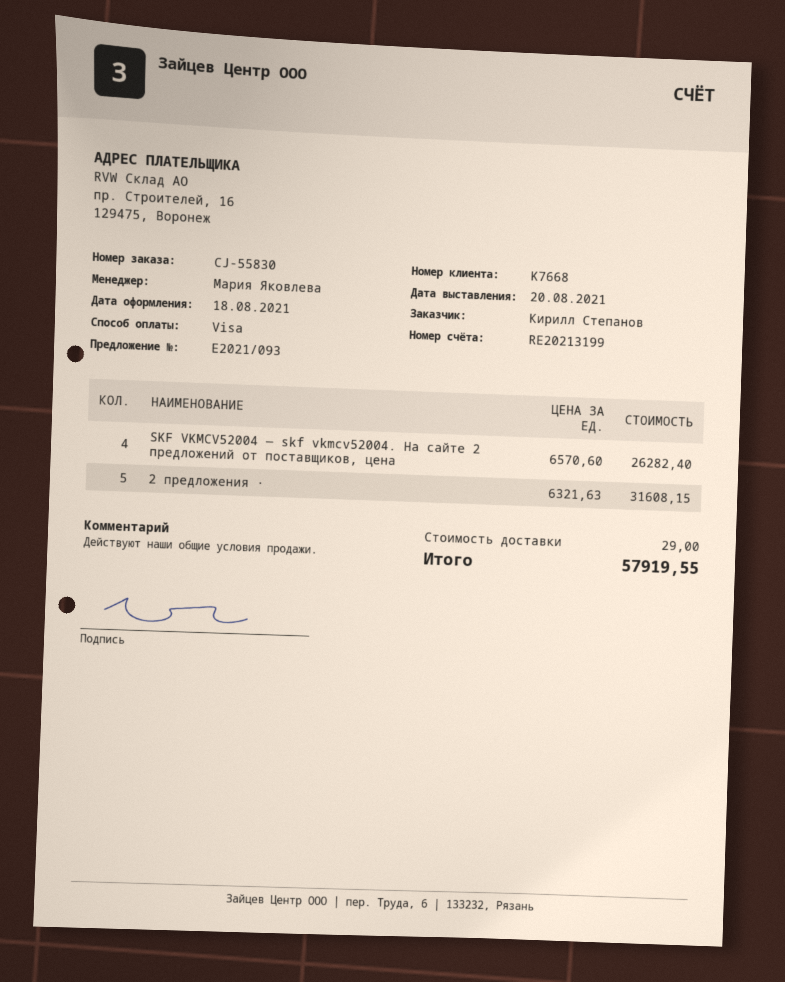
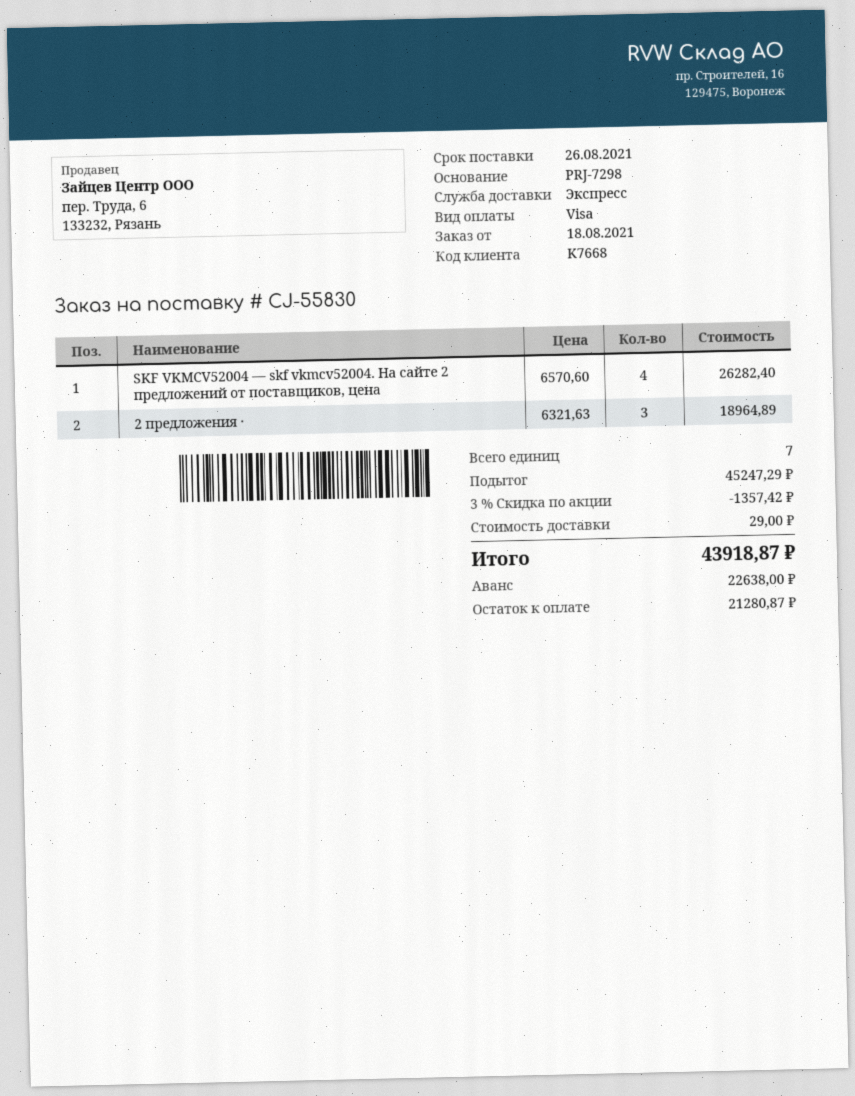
2 предложения ·: 5 x 6321.63 = 31608.15 -> 3 x 6321.63 = 18964.89
discount: none -> 3% = 1357.42
total: 57919.55 -> 43918.87

